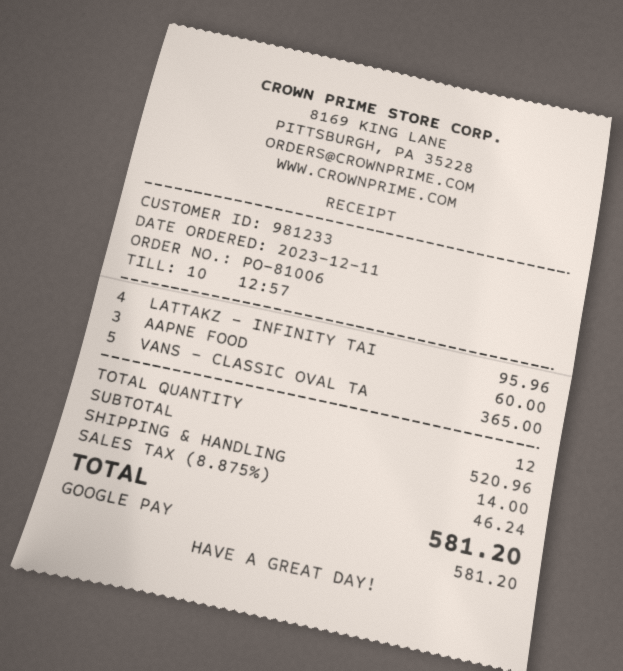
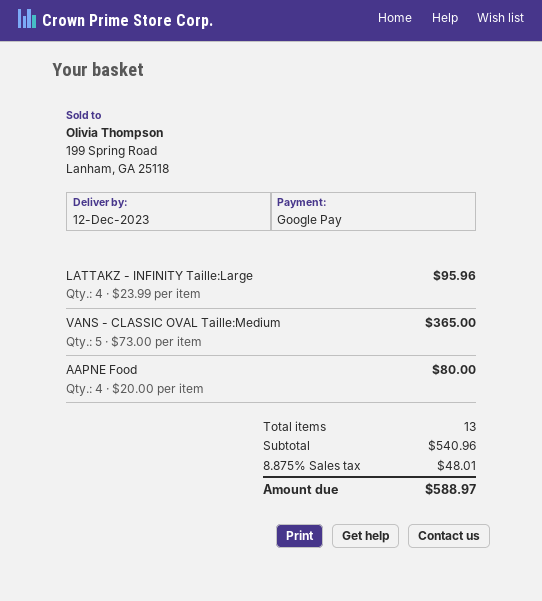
AAPNE FOOD: 3 for 60.00 -> 4 for 80.00
total quantity: 12 -> 13
subtotal: 520.96 -> 540.96
shipping: 14.00 -> none
tax: 8.875% = 46.24 -> 8.875% = 48.01
total: 581.20 -> 588.97

